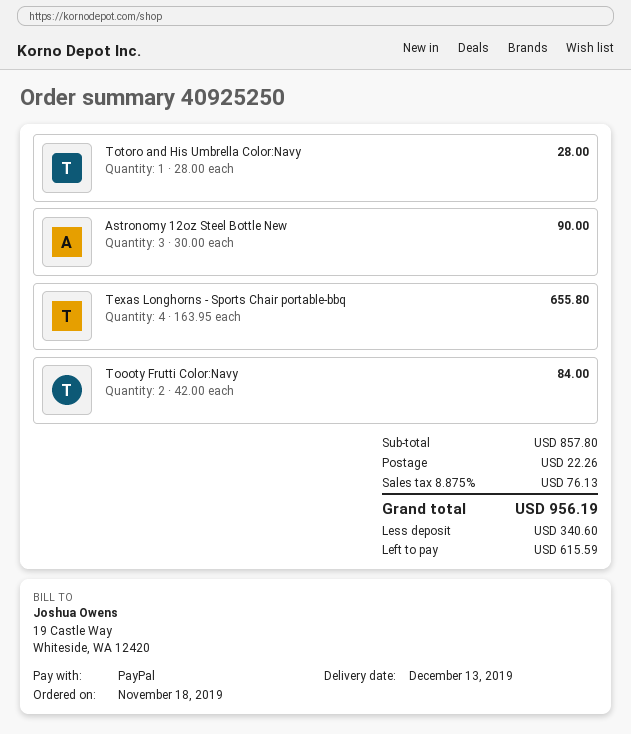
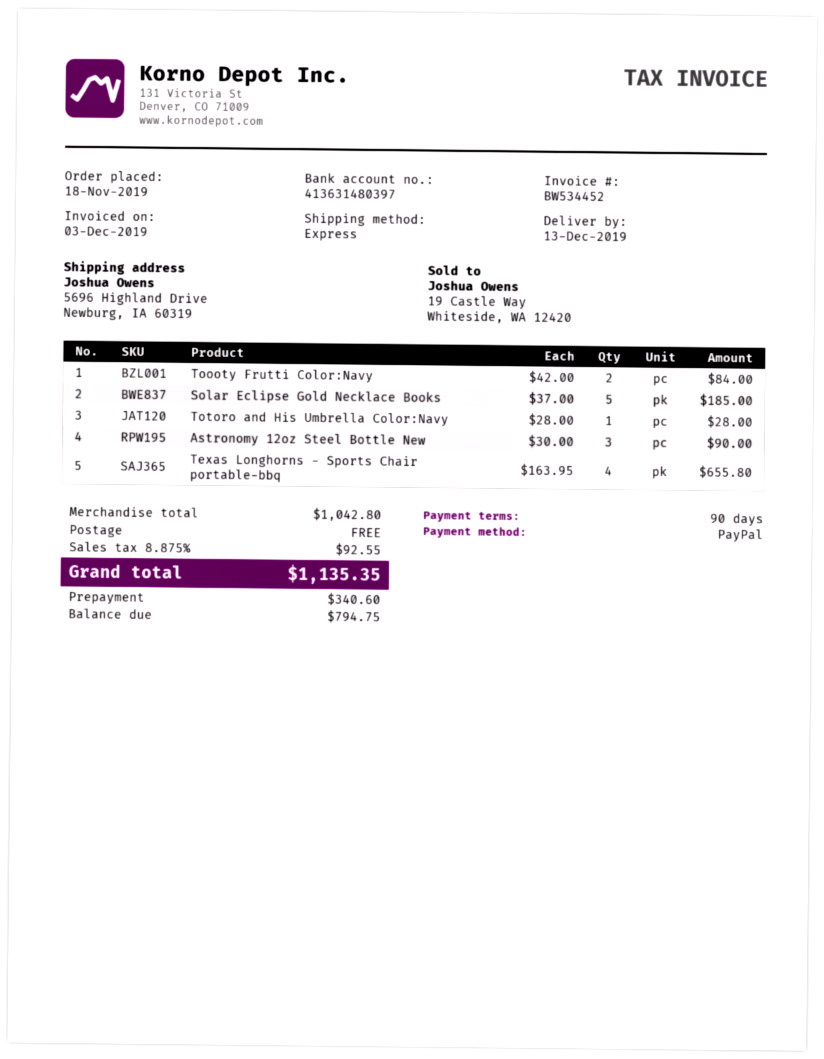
Solar Eclipse Gold Necklace Books: none -> 5 x 37.00 = 185.00
subtotal: 857.80 -> 1042.80
shipping: 22.26 -> 0.00
tax: 8.875% = 76.13 -> 8.875% = 92.55
total: 956.19 -> 1135.35
balance: 615.59 -> 794.75

